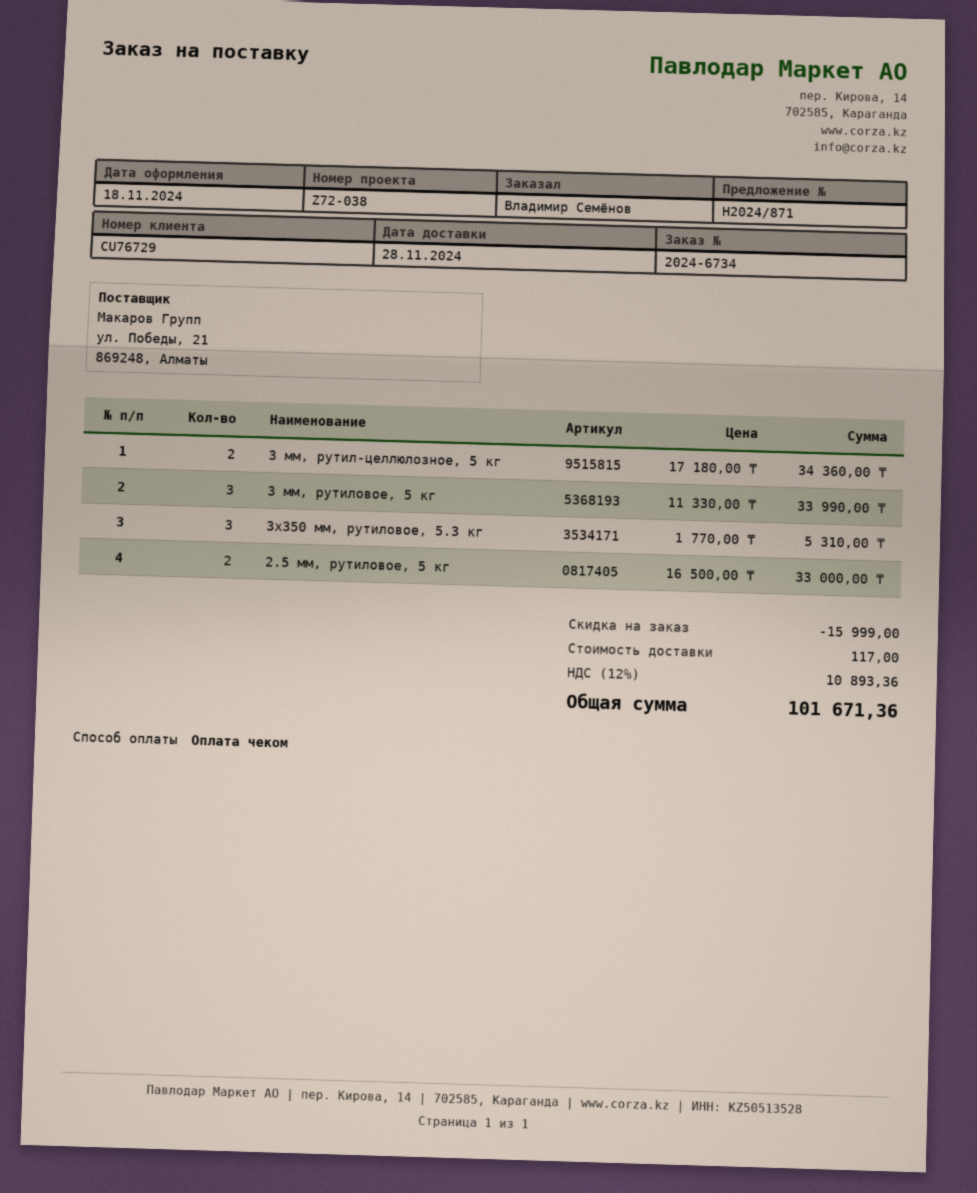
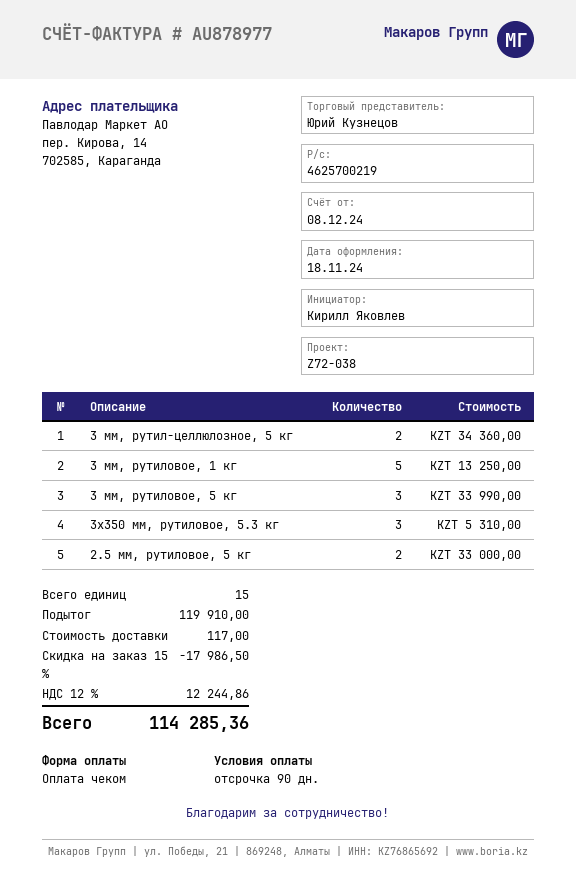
ordered by: Владимир Семёнов -> Кирилл Яковлев
3 мм, рутиловое, 1 кг: none -> 5 for 13250.00
discount: 15999.00 -> 17986.50
tax: 12% = 10893.36 -> 12% = 12244.86
total: 101671.36 -> 114285.36

